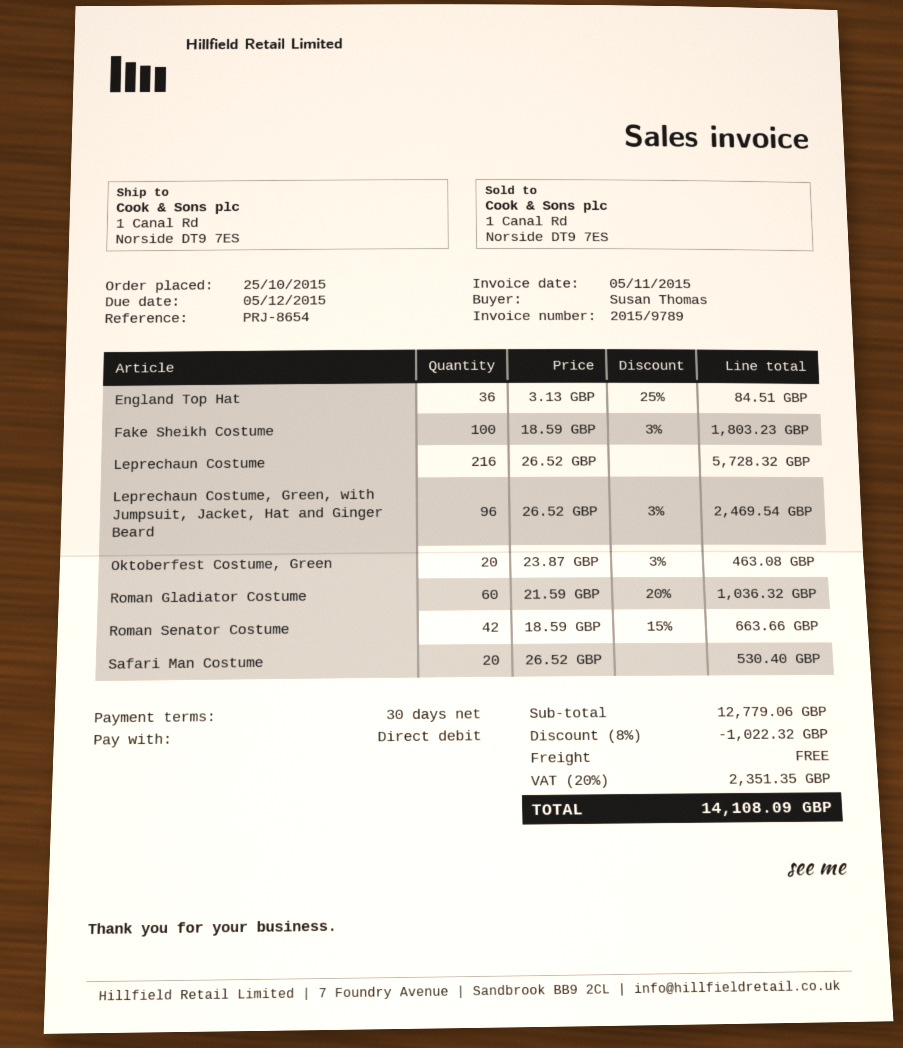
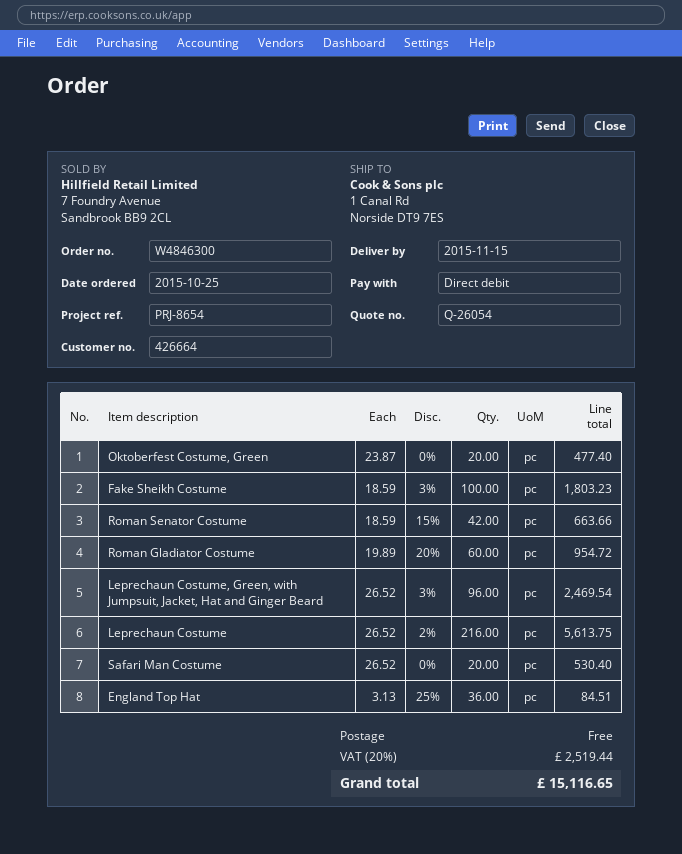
Leprechaun Costume: 216 x 26.52 = 5728.32 -> 216 x 26.52 - 2% = 5613.75
Oktoberfest Costume, Green: 20 x 23.87 - 3% = 463.08 -> 20 x 23.87 = 477.40
Roman Gladiator Costume: 60 x 21.59 - 20% = 1036.32 -> 60 x 19.89 - 20% = 954.72
discount: 8% = 1022.32 -> none
tax: 20% = 2351.35 -> 20% = 2519.44
total: 14108.09 -> 15116.65

